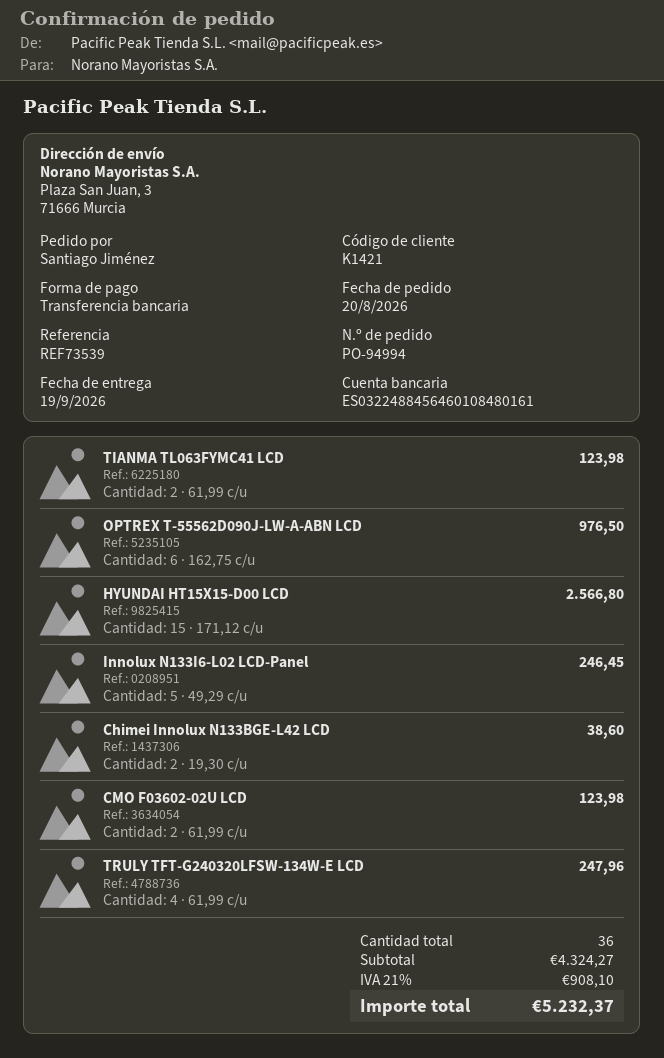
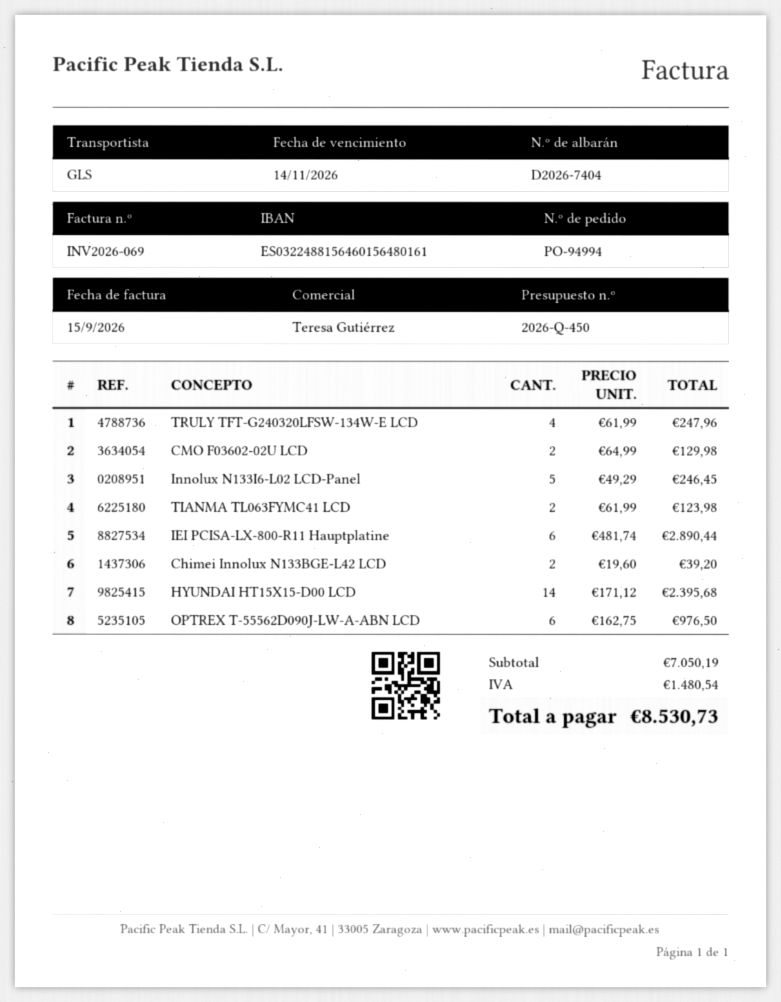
bank account: ES0322488456460108480161 -> ES0322488156460156480161
HYUNDAI HT15X15-D00 LCD: 15 x 171.12 = 2566.80 -> 14 x 171.12 = 2395.68
Chimei Innolux N133BGE-L42 LCD: 2 x 19.30 = 38.60 -> 2 x 19.60 = 39.20
CMO F03602-02U LCD: 2 x 61.99 = 123.98 -> 2 x 64.99 = 129.98
IEI PCISA-LX-800-R11 Hauptplatine: none -> 6 x 481.74 = 2890.44
subtotal: 4324.27 -> 7050.19
tax: 908.10 -> 1480.54
total: 5232.37 -> 8530.73

